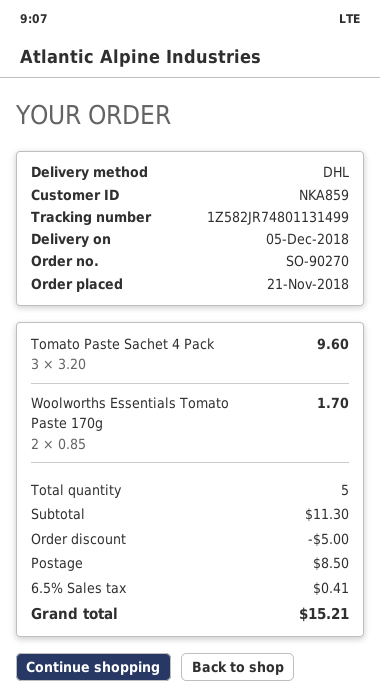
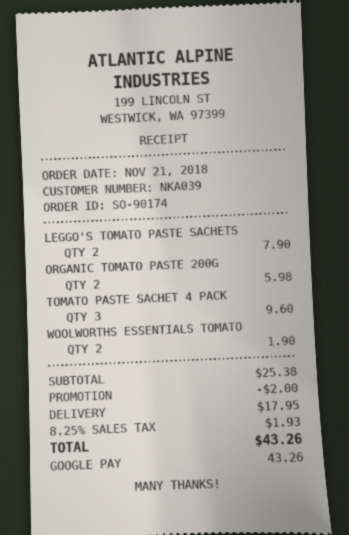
order number: SO-90270 -> SO-90174
customer number: NKA859 -> NKA039
Woolworths Essentials Tomato Paste 170g: 2 for 1.70 -> 2 for 1.90
LEGGO'S TOMATO PASTE SACHETS: none -> 2 for 7.90
ORGANIC TOMATO PASTE 200G: none -> 2 for 5.98
subtotal: 11.30 -> 25.38
discount: 5.00 -> 2.00
shipping: 8.50 -> 17.95
tax: 6.5% = 0.41 -> 8.25% = 1.93
total: 15.21 -> 43.26

